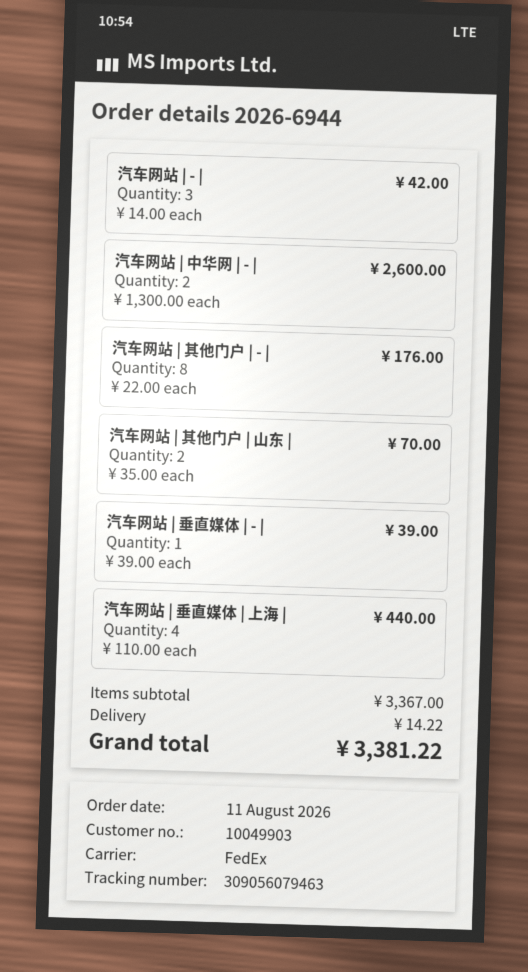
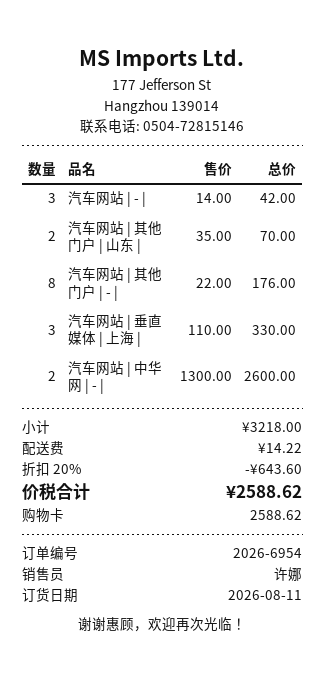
order number: 2026-6944 -> 2026-6954
汽车网站 | 垂直媒体 | - |: 1 x 39.00 = 39.00 -> none
汽车网站 | 垂直媒体 | 上海 |: 4 x 110.00 = 440.00 -> 3 x 110.00 = 330.00
subtotal: 3367.00 -> 3218.00
discount: none -> 20% = 643.60
total: 3381.22 -> 2588.62

